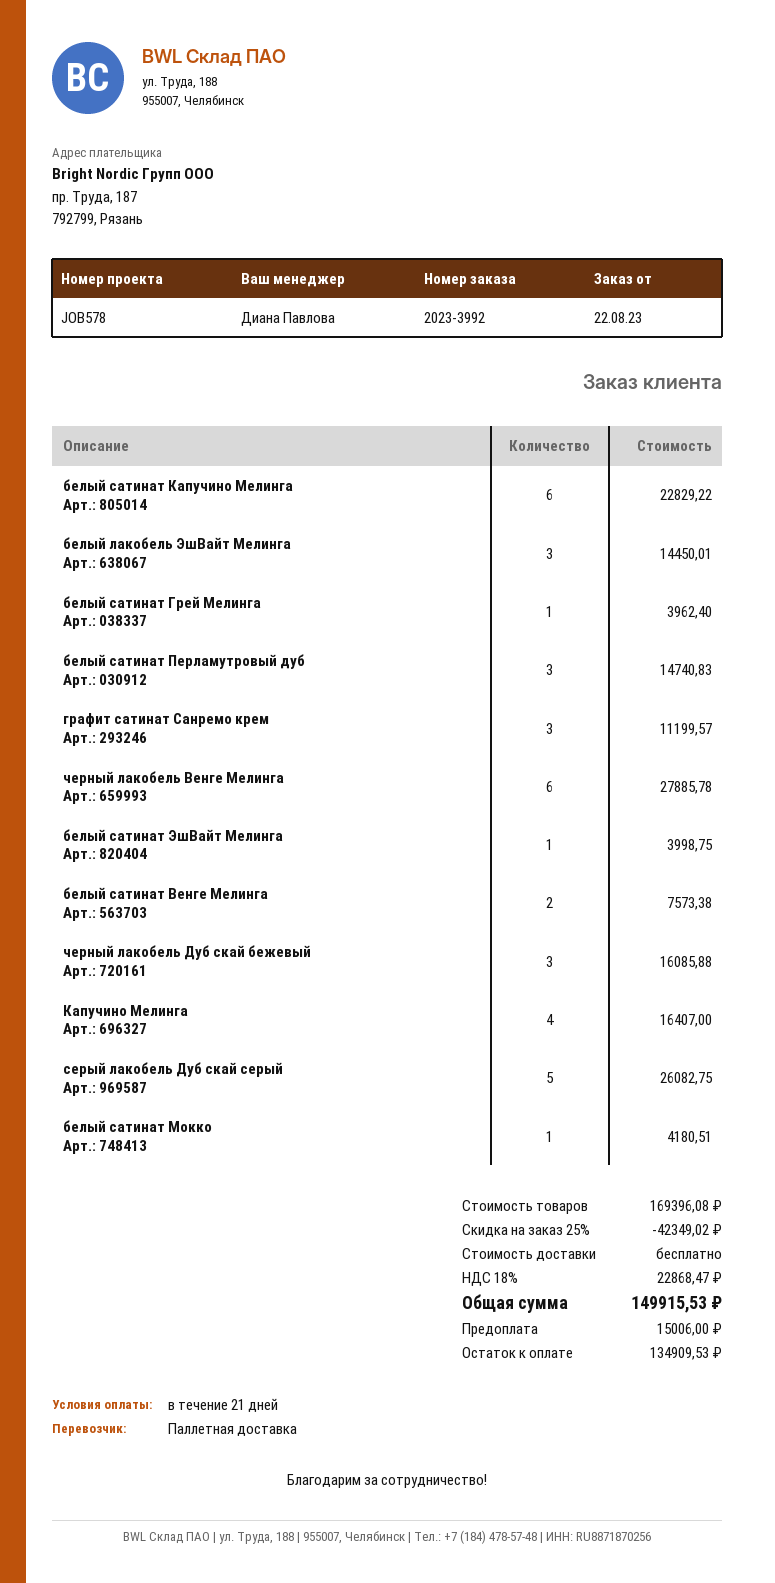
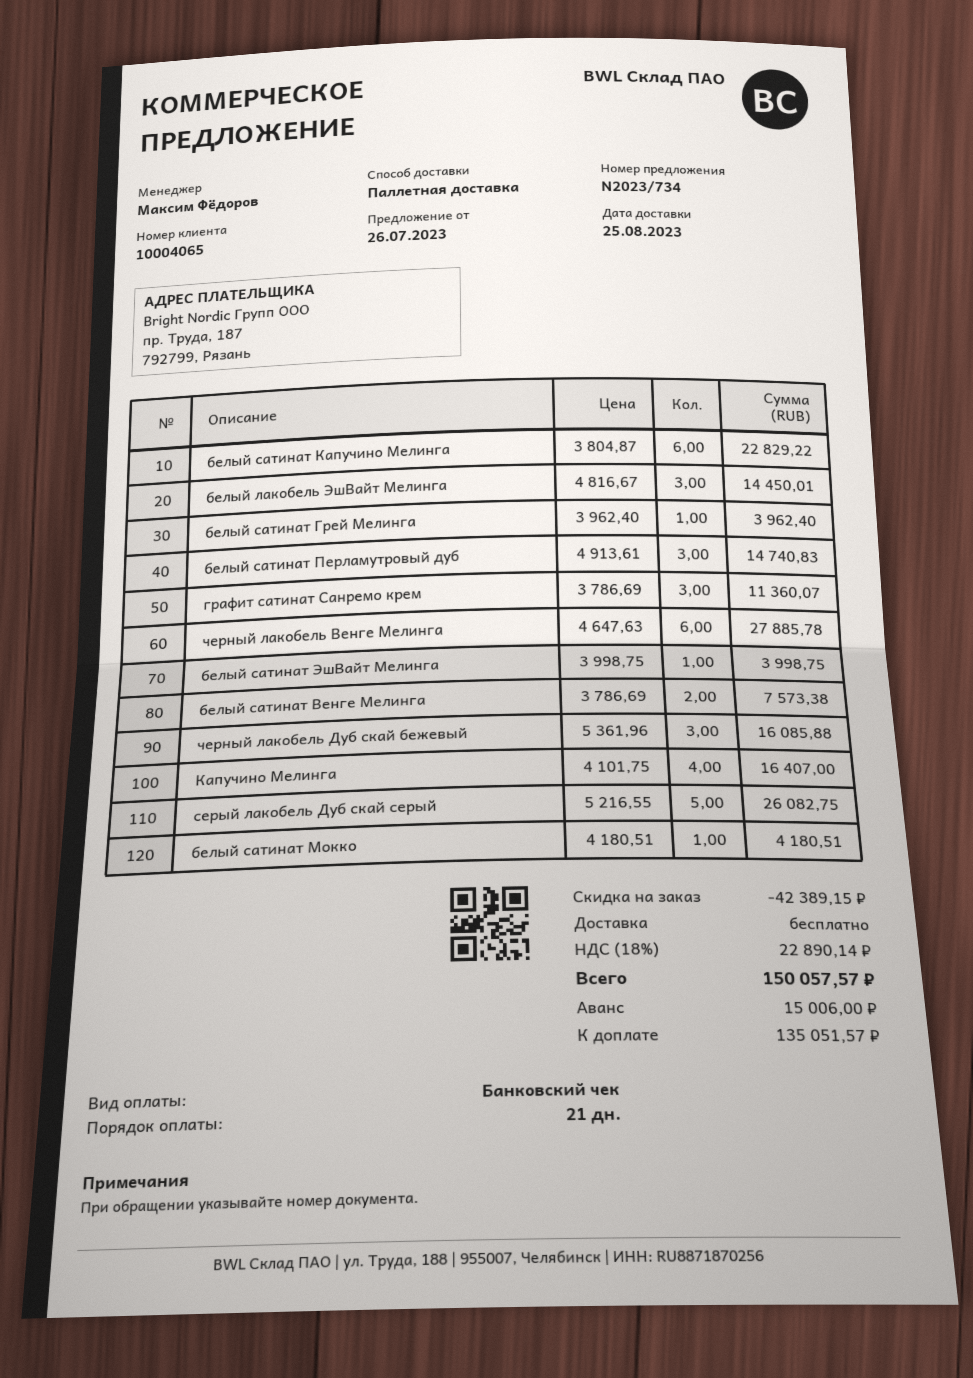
sales rep: Диана Павлова -> Максим Фёдоров
графит сатинат Санремо крем: 3 for 11199.57 -> 3 for 11360.07
discount: 42349.02 -> 42389.15
tax: 18% = 22868.47 -> 18% = 22890.14
total: 149915.53 -> 150057.57
balance: 134909.53 -> 135051.57

